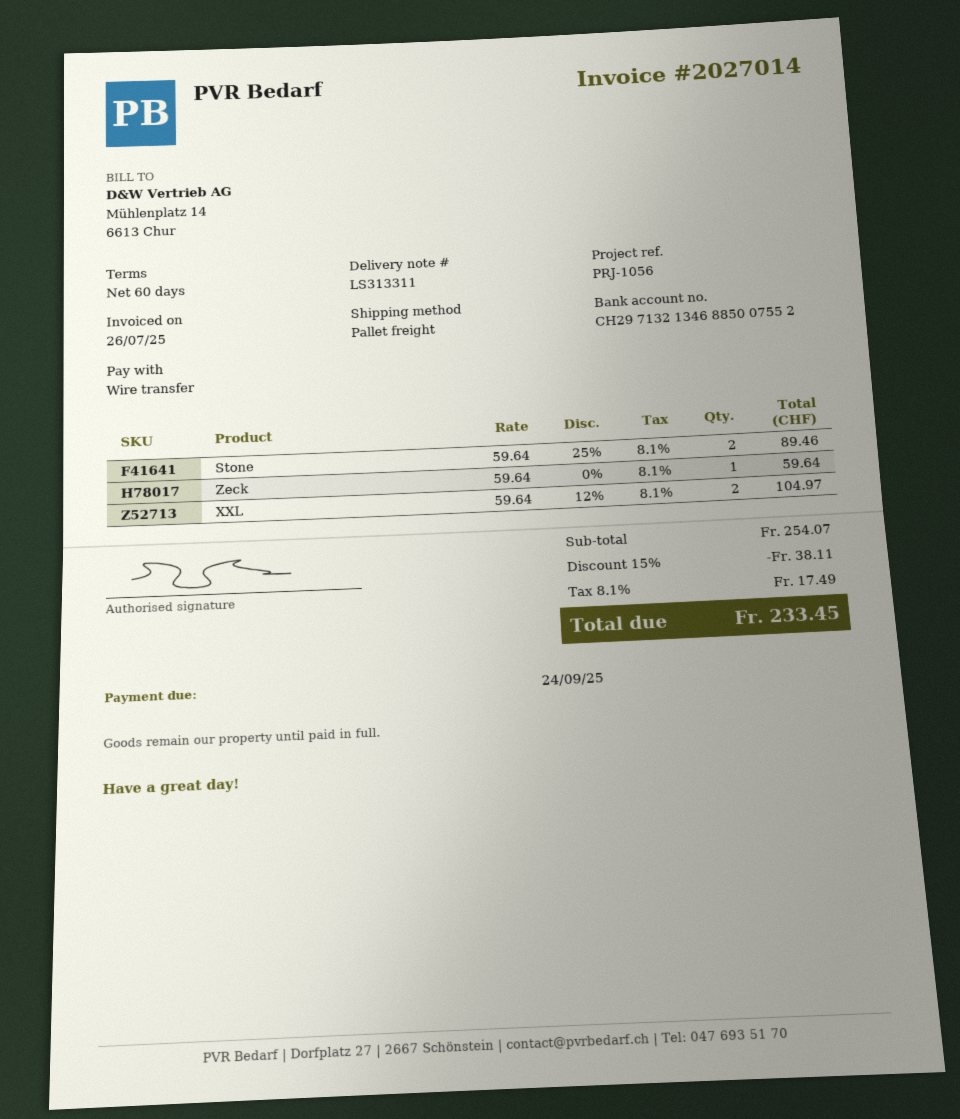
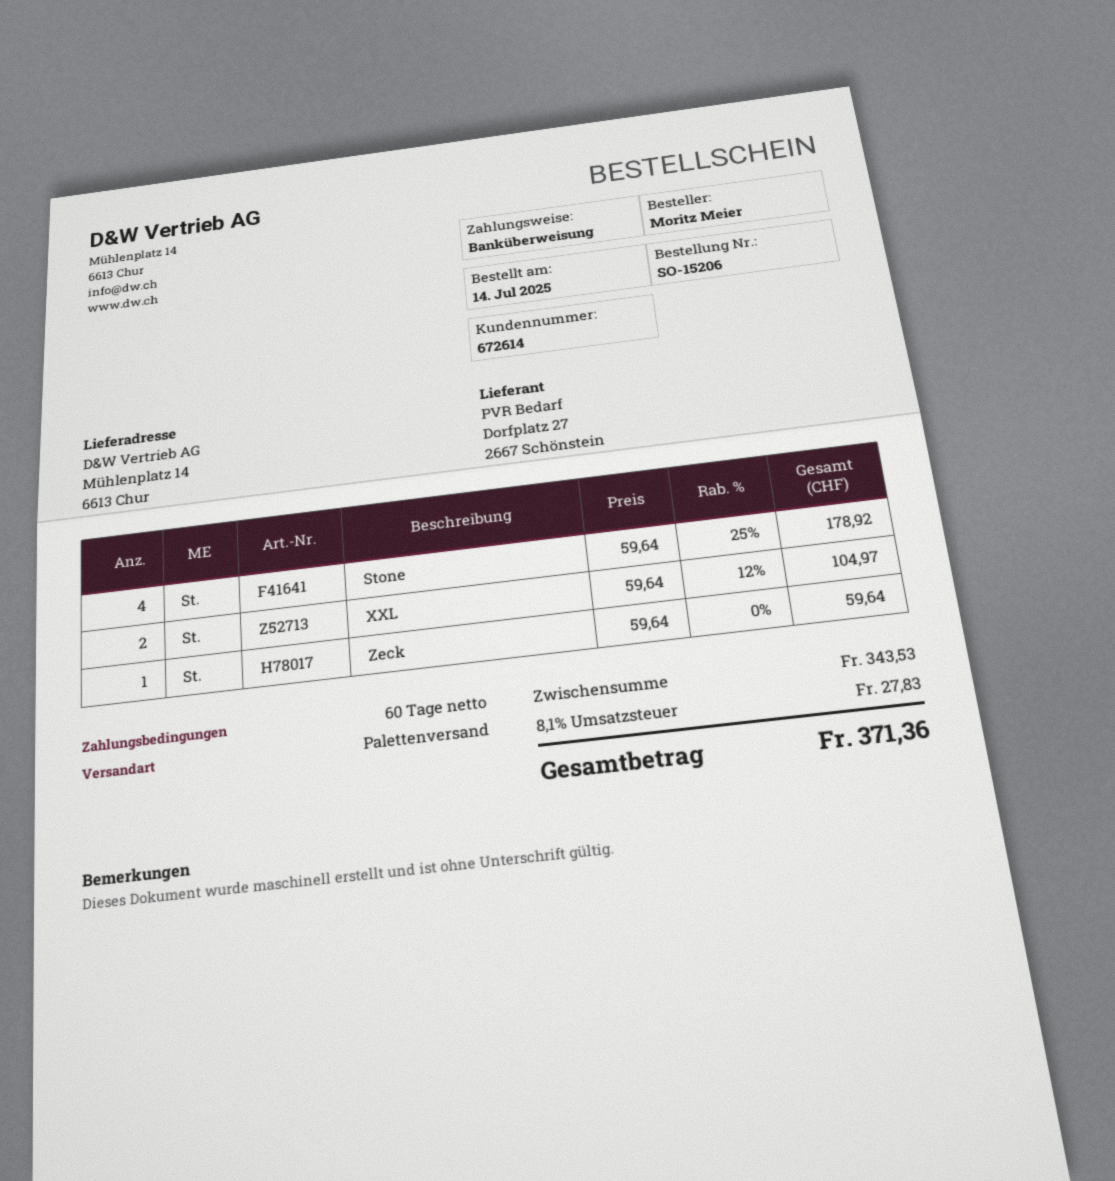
Stone: 2 x 59.64 - 25% = 89.46 -> 4 x 59.64 - 25% = 178.92
subtotal: 254.07 -> 343.53
discount: 15% = 38.11 -> none
tax: 8.1% = 17.49 -> 8.1% = 27.83
total: 233.45 -> 371.36

